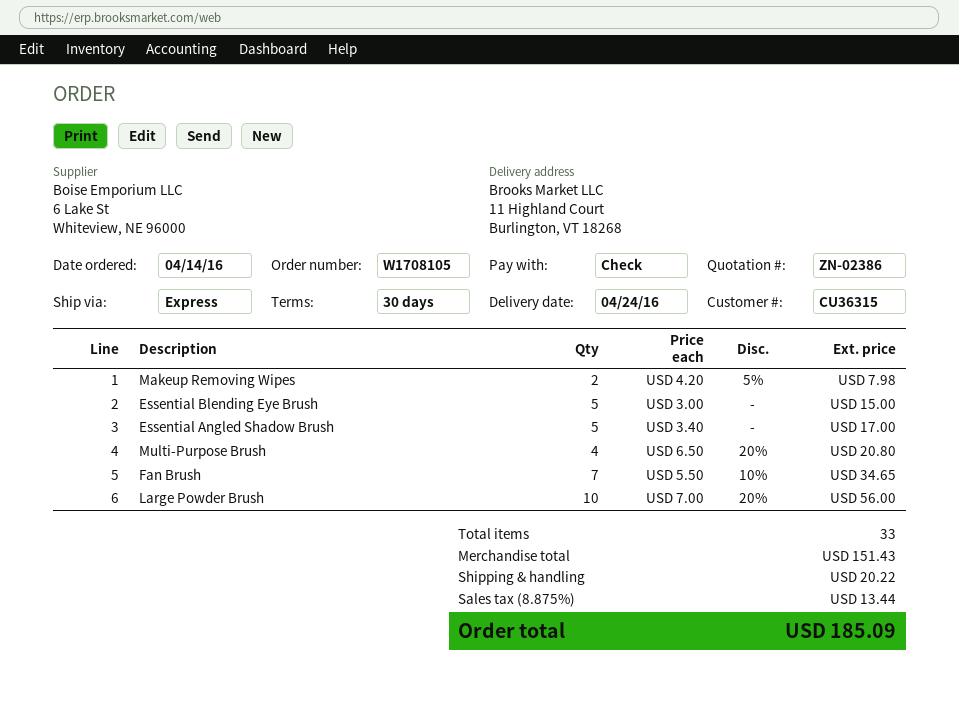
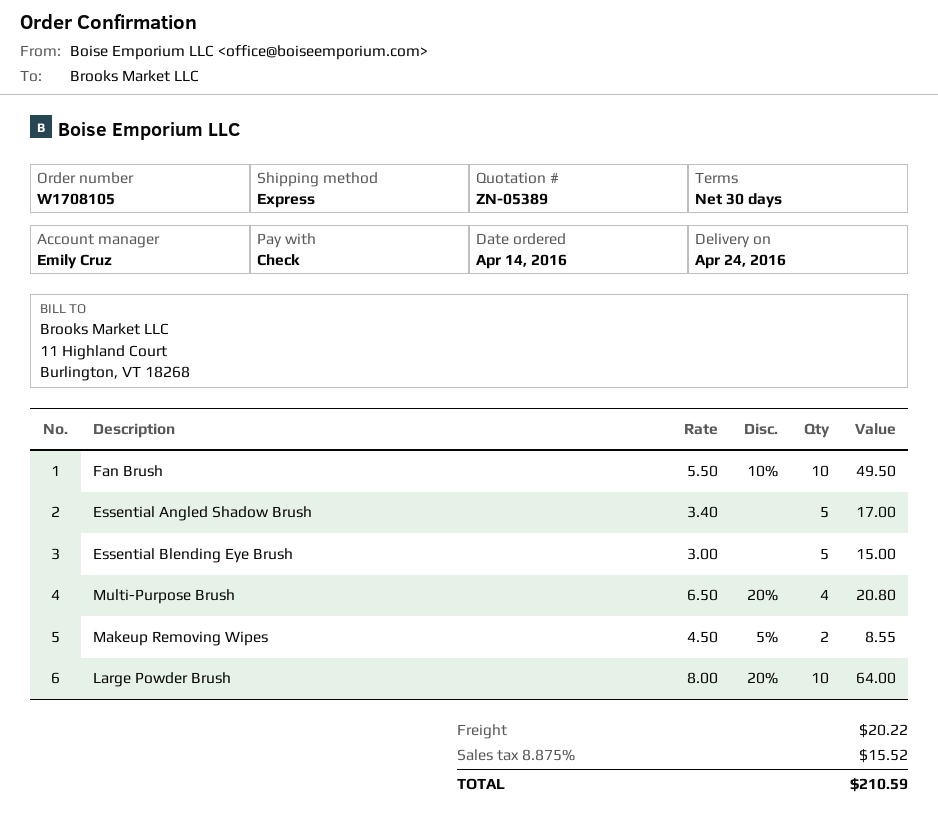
quote number: ZN-02386 -> ZN-05389
Makeup Removing Wipes: 2 x 4.20 - 5% = 7.98 -> 2 x 4.50 - 5% = 8.55
Fan Brush: 7 x 5.50 - 10% = 34.65 -> 10 x 5.50 - 10% = 49.50
Large Powder Brush: 10 x 7.00 - 20% = 56.00 -> 10 x 8.00 - 20% = 64.00
tax: 8.875% = 13.44 -> 8.875% = 15.52
total: 185.09 -> 210.59

